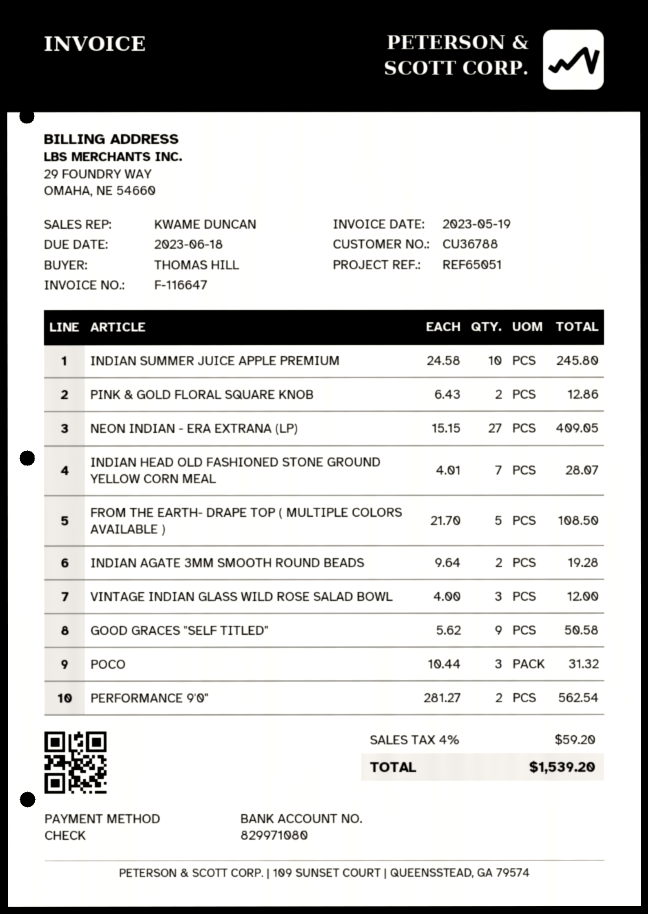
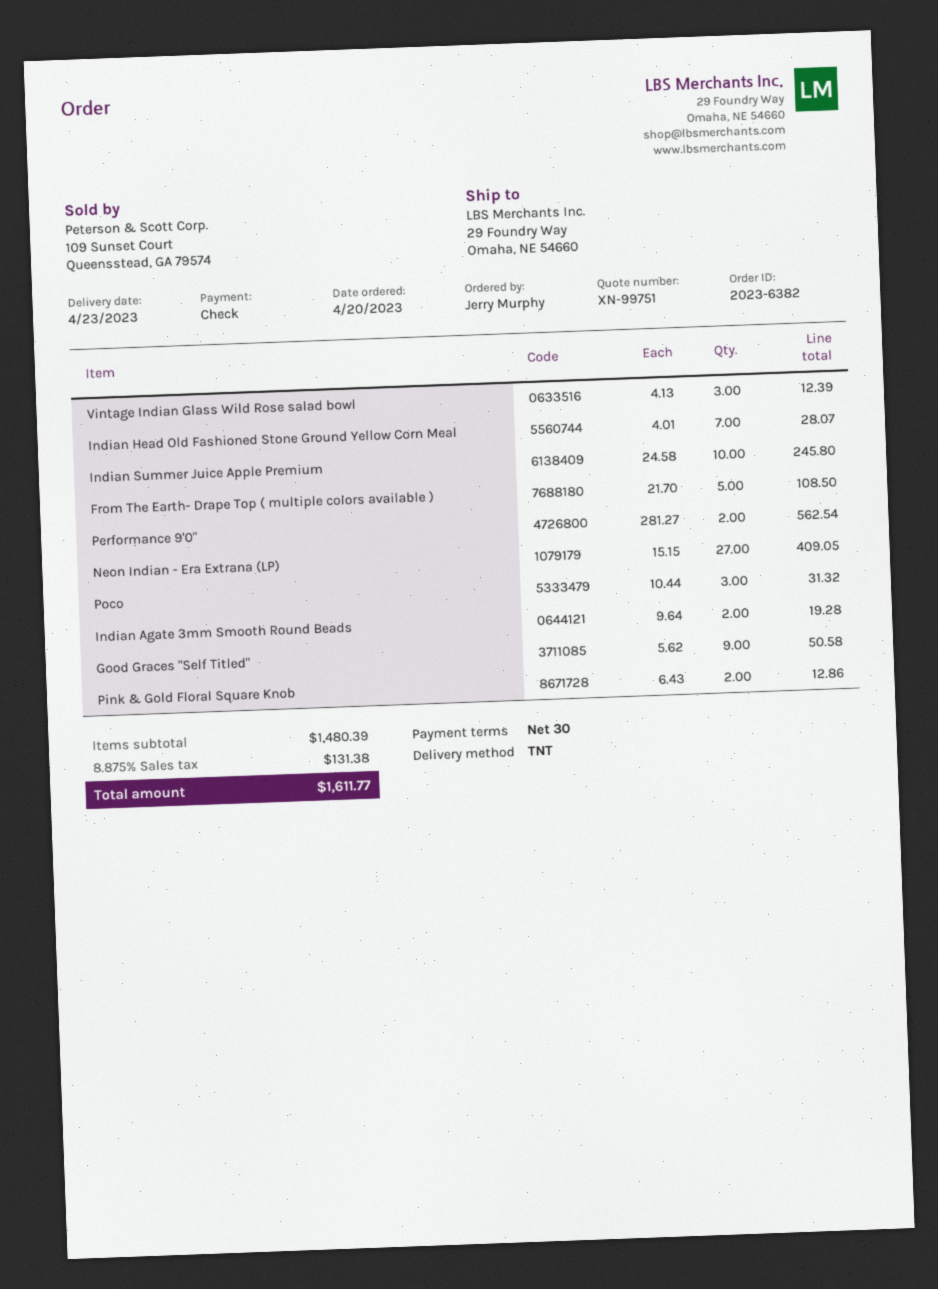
ordered by: THOMAS HILL -> Jerry Murphy
VINTAGE INDIAN GLASS WILD ROSE SALAD BOWL: 3 x 4.00 = 12.00 -> 3 x 4.13 = 12.39
tax: 4% = 59.20 -> 8.875% = 131.38
total: 1539.20 -> 1611.77

